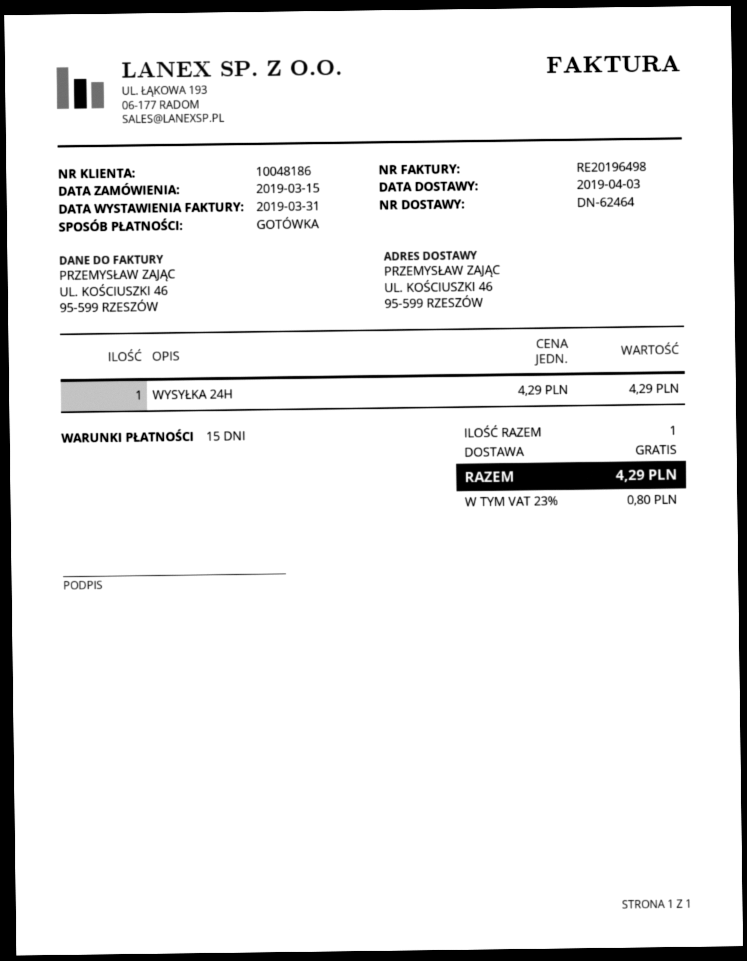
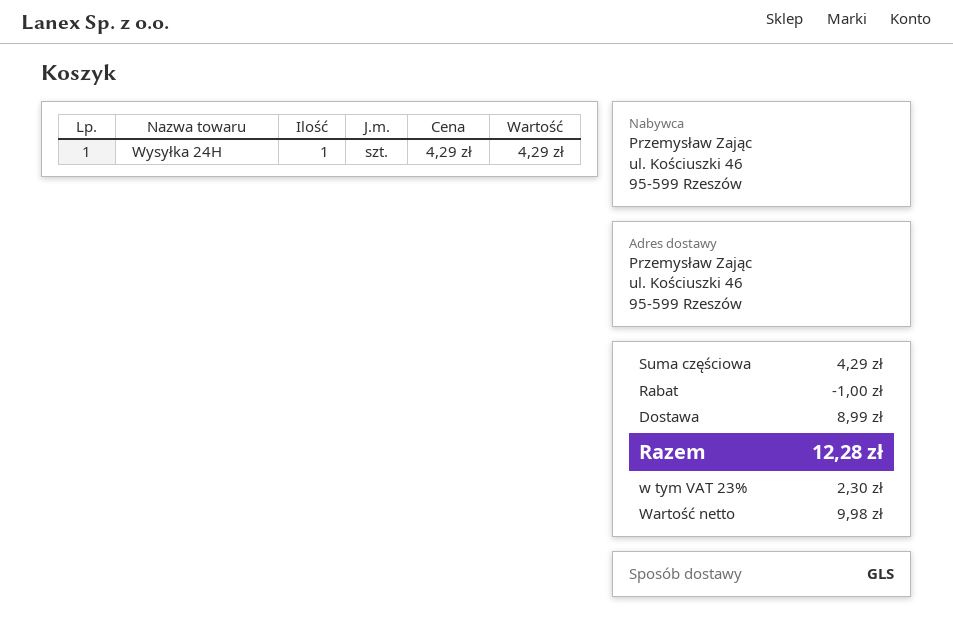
discount: none -> 1.00
shipping: 0.00 -> 8.99
tax: 23% = 0.80 -> 23% = 2.30
total: 4.29 -> 12.28

